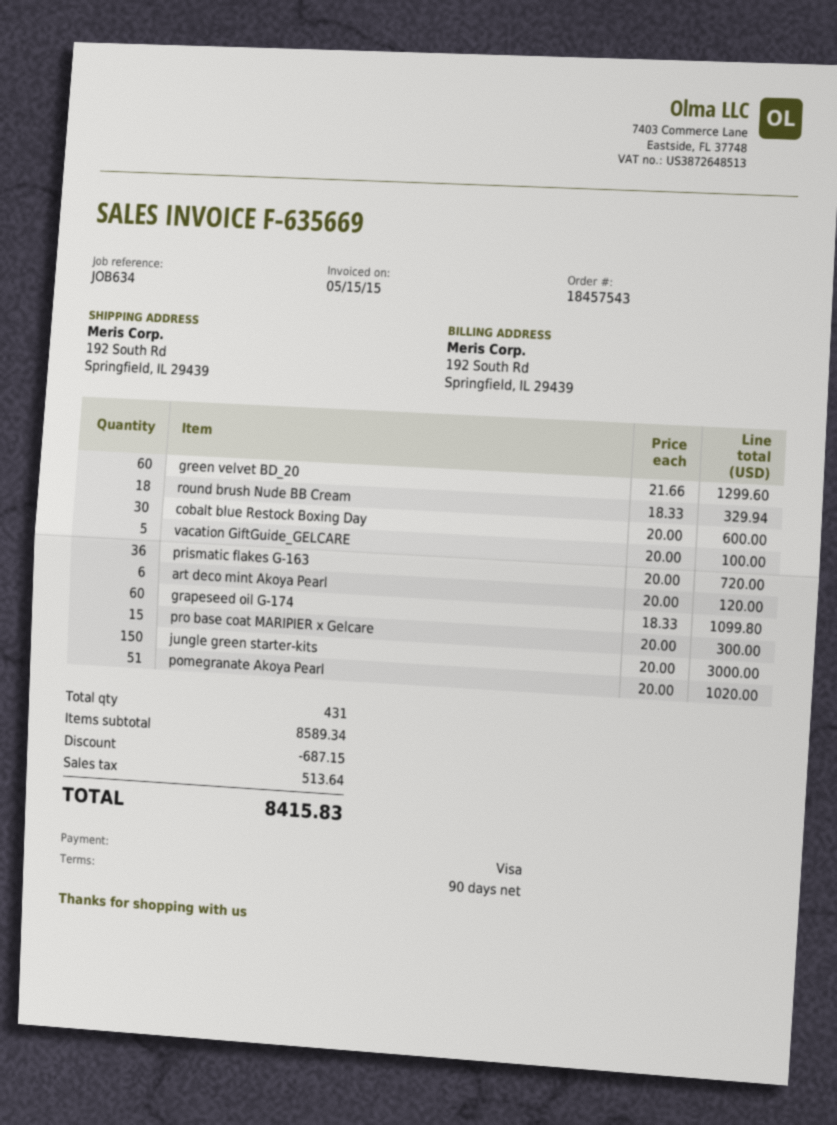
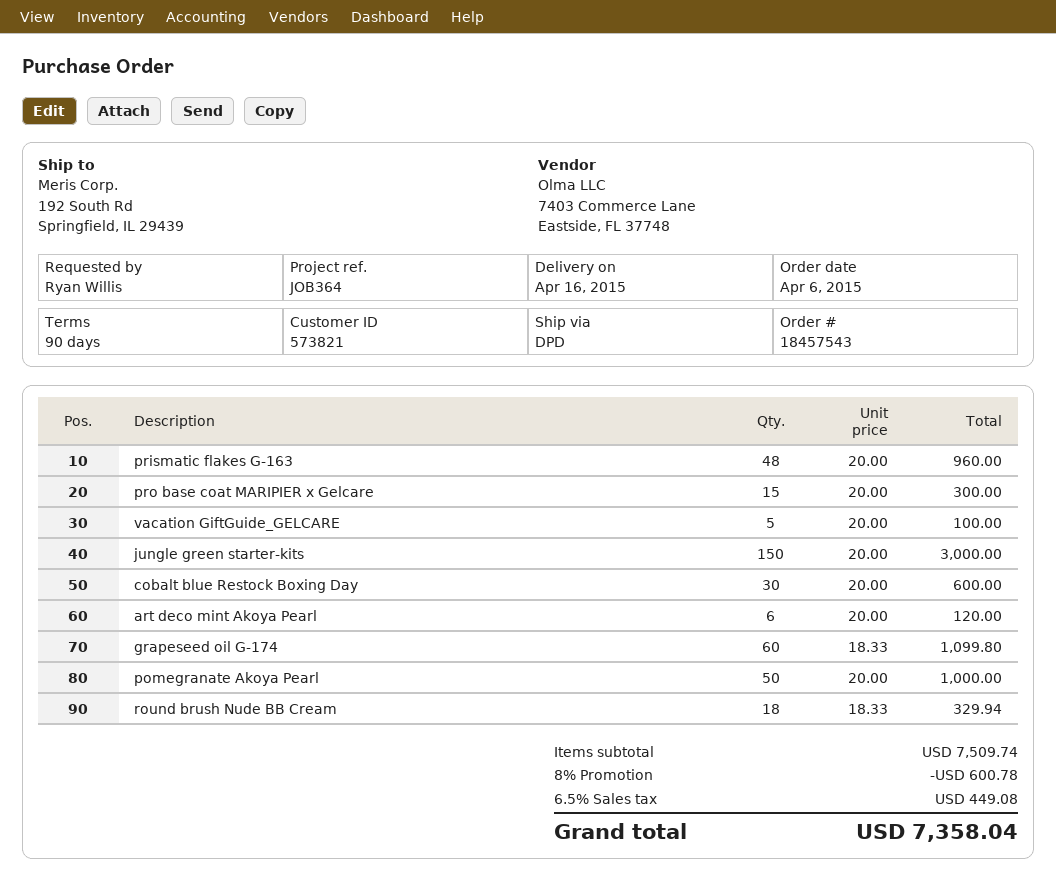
reference: JOB634 -> JOB364
green velvet BD_20: 60 x 21.66 = 1299.60 -> none
prismatic flakes G-163: 36 x 20.00 = 720.00 -> 48 x 20.00 = 960.00
pomegranate Akoya Pearl: 51 x 20.00 = 1020.00 -> 50 x 20.00 = 1000.00
subtotal: 8589.34 -> 7509.74
discount: 687.15 -> 600.78
tax: 513.64 -> 449.08
total: 8415.83 -> 7358.04

